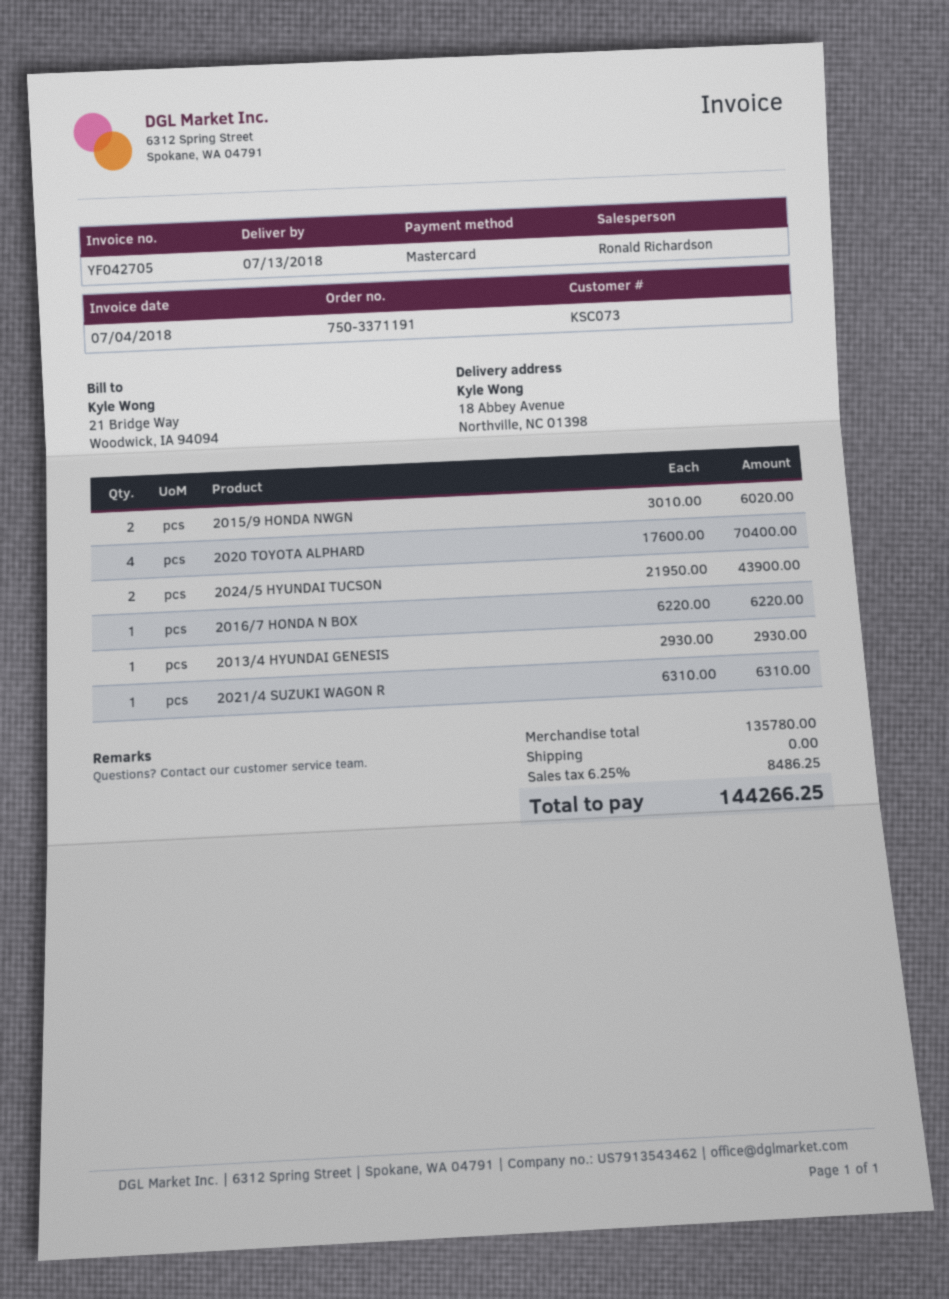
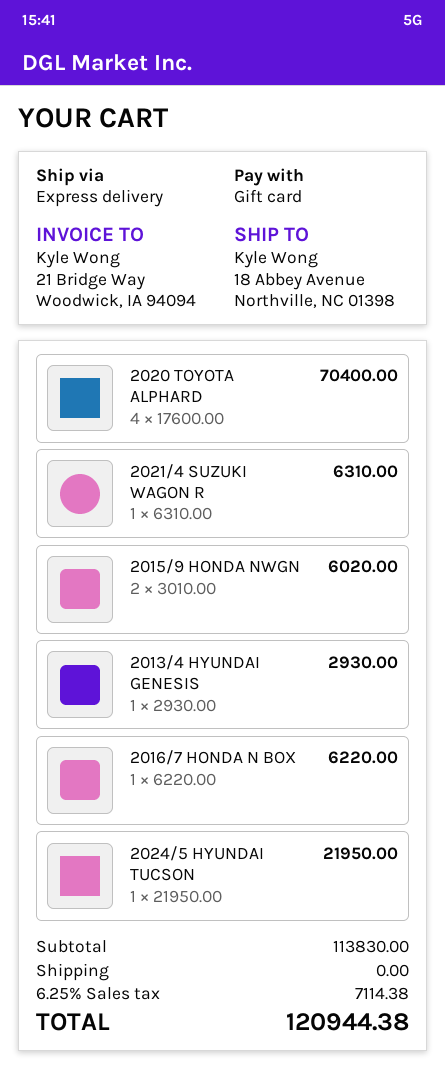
payment method: Mastercard -> gift card
2024/5 HYUNDAI TUCSON: 2 x 21950.00 = 43900.00 -> 1 x 21950.00 = 21950.00
subtotal: 135780.00 -> 113830.00
tax: 6.25% = 8486.25 -> 6.25% = 7114.38
total: 144266.25 -> 120944.38

